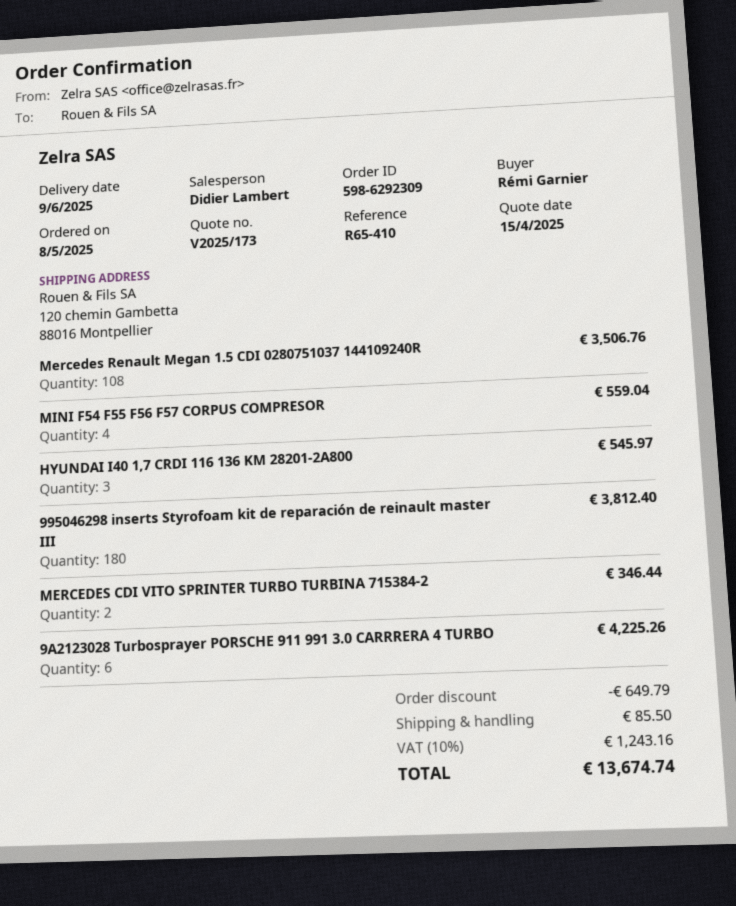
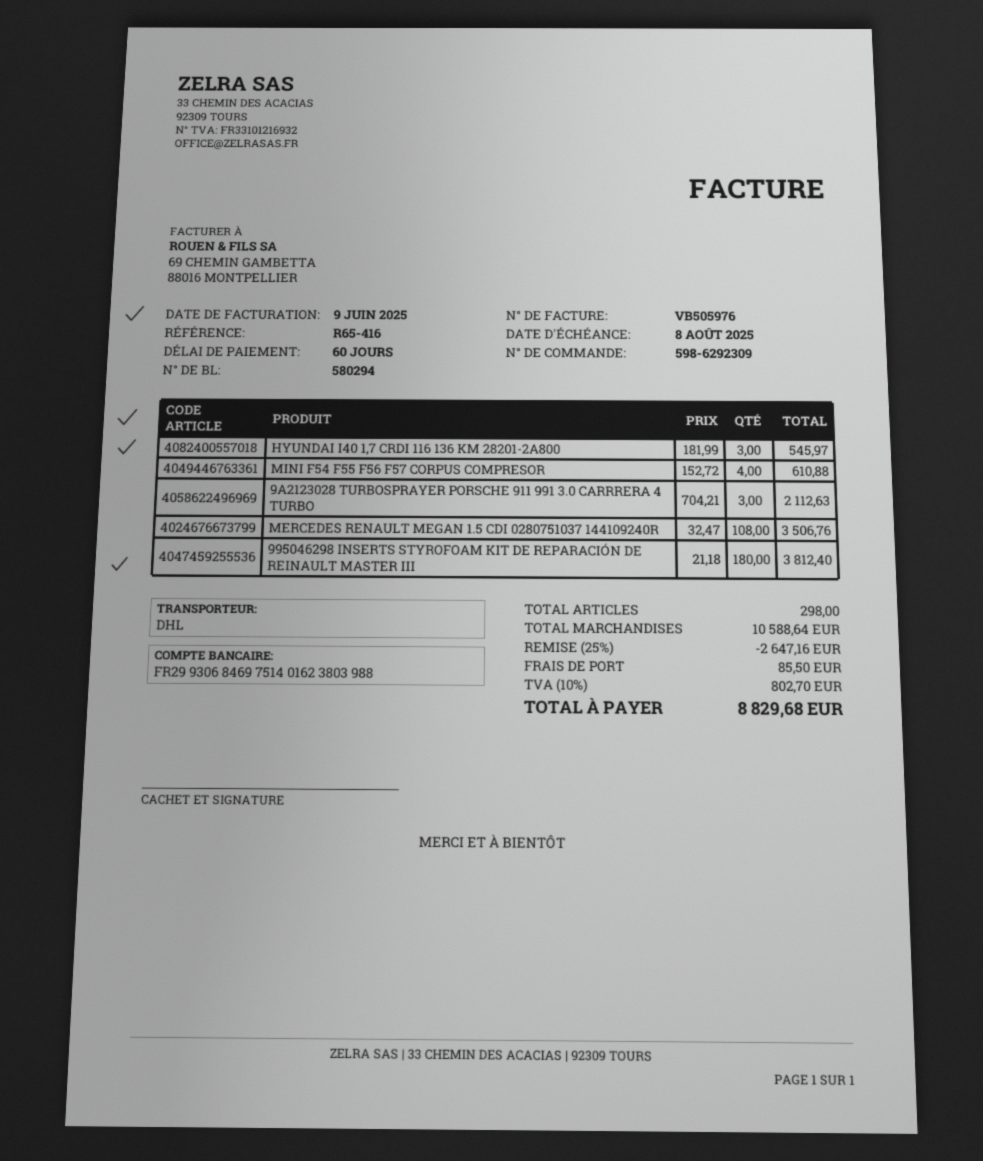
reference: R65-410 -> R65-416
MINI F54 F55 F56 F57 CORPUS COMPRESOR: 4 for 559.04 -> 4 for 610.88
MERCEDES CDI VITO SPRINTER TURBO TURBINA 715384-2: 2 for 346.44 -> none
9A2123028 Turbosprayer PORSCHE 911 991 3.0 CARRRERA 4 TURBO: 6 for 4225.26 -> 3 for 2112.63
discount: 649.79 -> 2647.16
tax: 10% = 1243.16 -> 10% = 802.70
total: 13674.74 -> 8829.68

